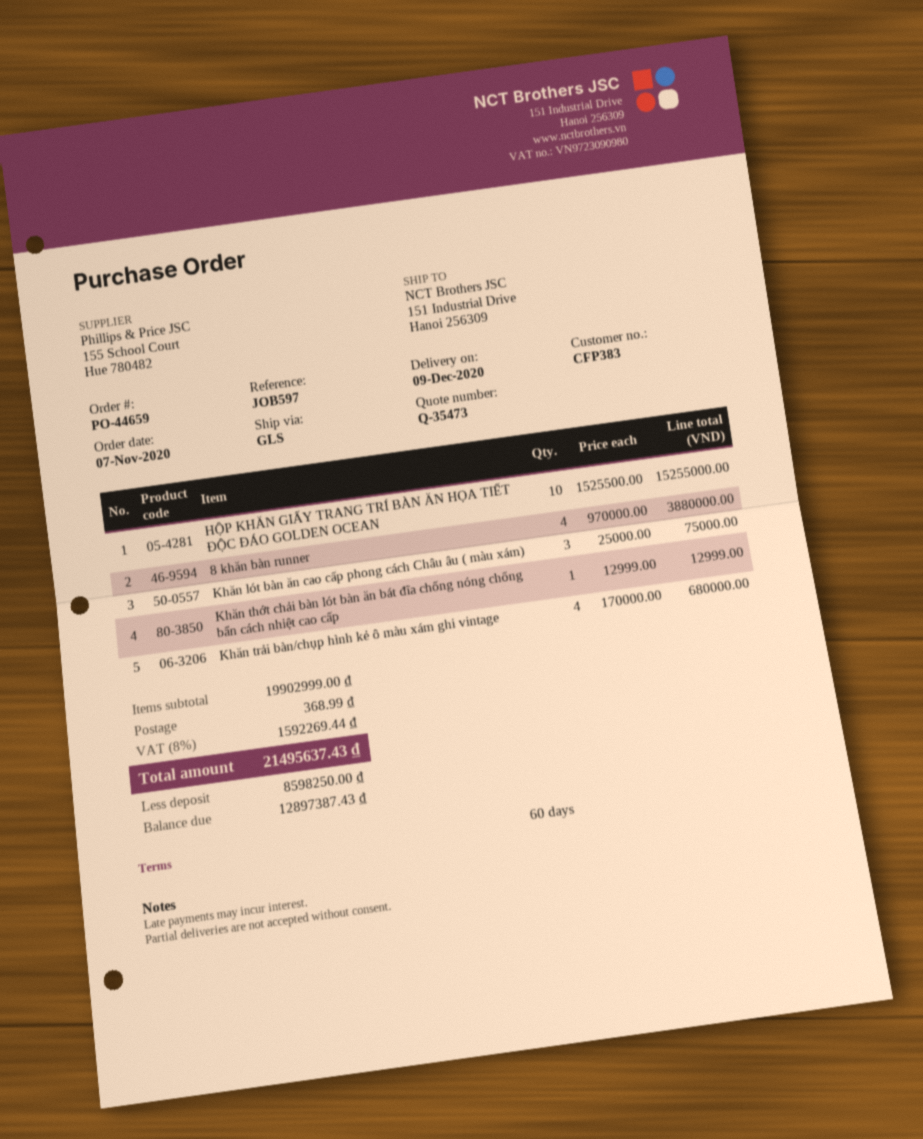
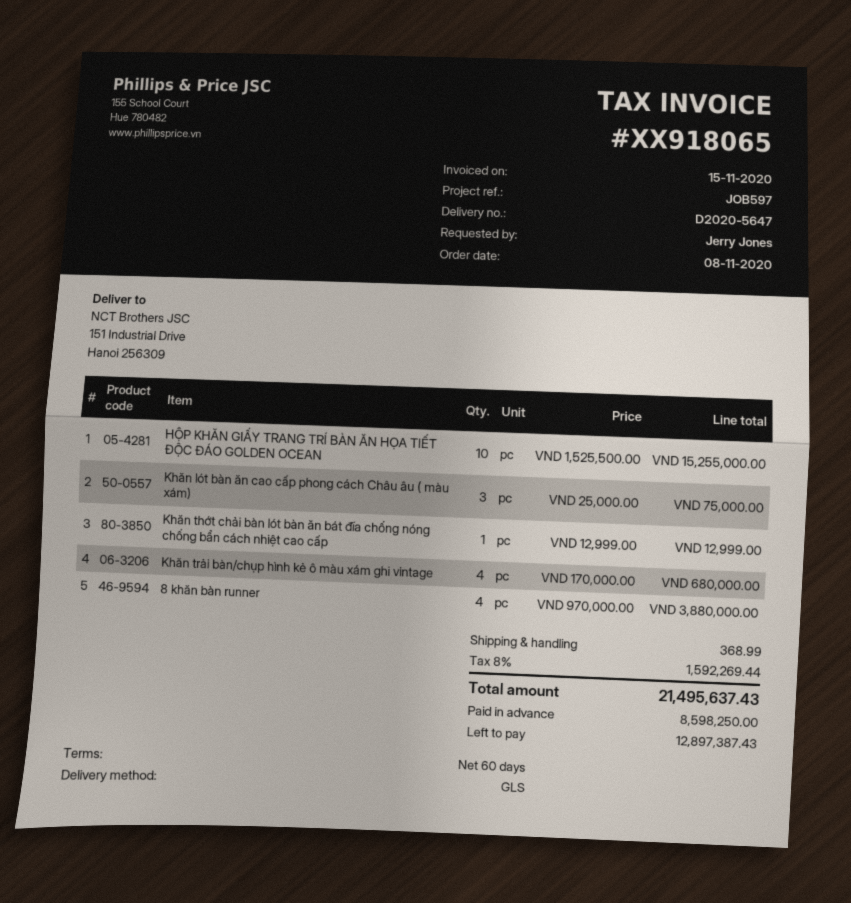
order date: 2020-11-07 -> 2020-11-08

